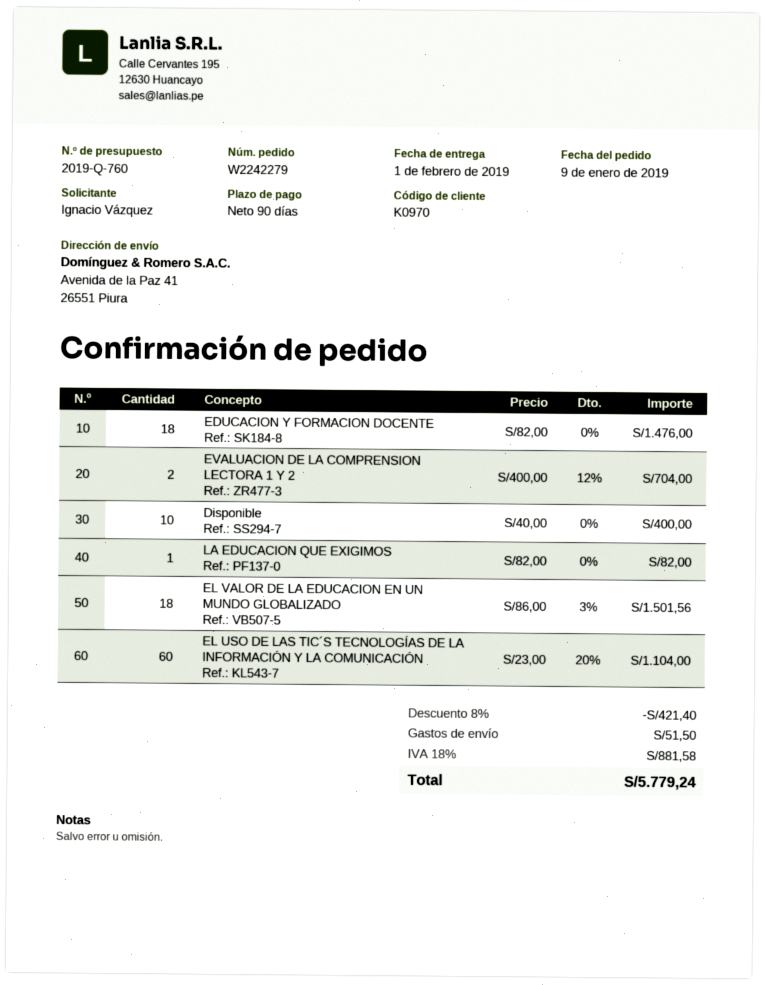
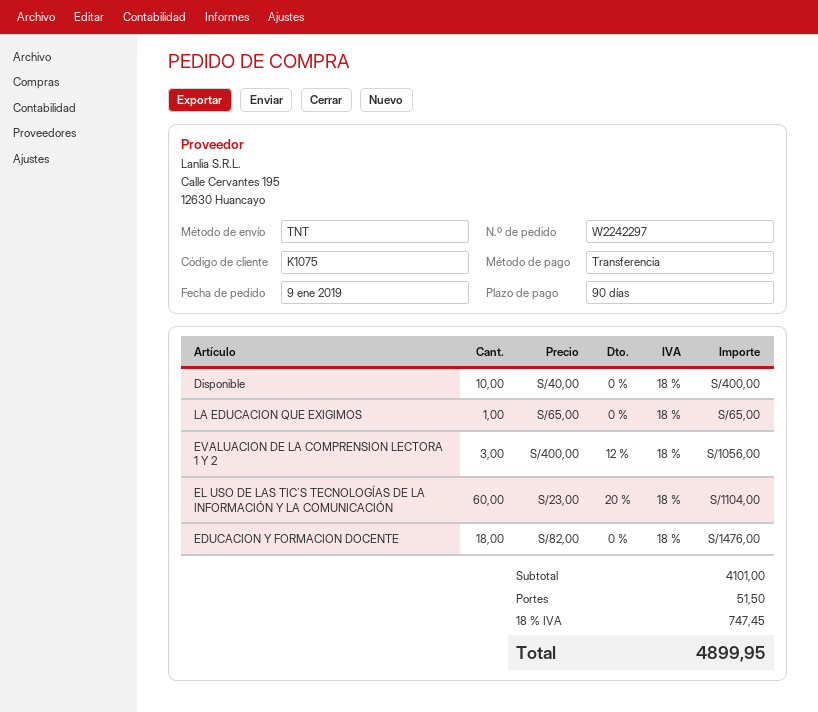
order number: W2242279 -> W2242297
customer number: K0970 -> K1075
EVALUACION DE LA COMPRENSION LECTORA 1 Y 2: 2 x 400.00 - 12% = 704.00 -> 3 x 400.00 - 12% = 1056.00
LA EDUCACION QUE EXIGIMOS: 1 x 82.00 = 82.00 -> 1 x 65.00 = 65.00
EL VALOR DE LA EDUCACION EN UN MUNDO GLOBALIZADO: 18 x 86.00 - 3% = 1501.56 -> none
discount: 8% = 421.40 -> none
tax: 18% = 881.58 -> 18% = 747.45
total: 5779.24 -> 4899.95

